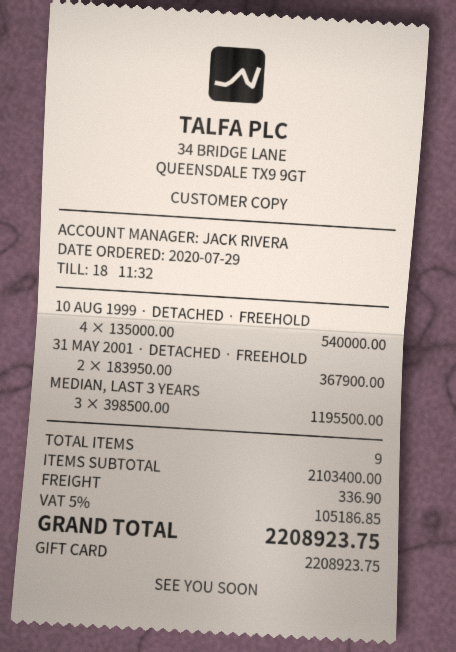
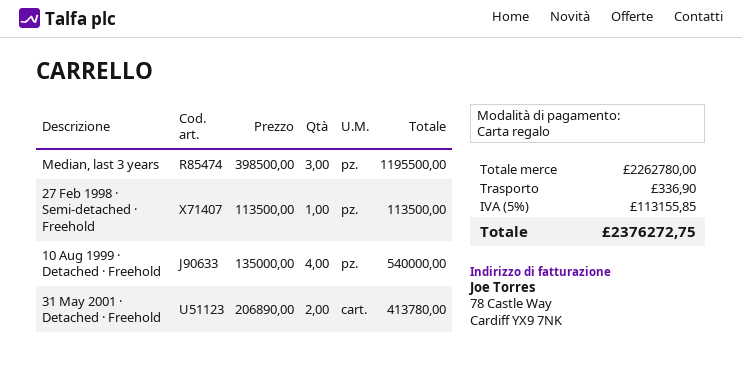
31 MAY 2001 · DETACHED · FREEHOLD: 2 x 183950.00 = 367900.00 -> 2 x 206890.00 = 413780.00
27 Feb 1998 · Semi-detached · Freehold: none -> 1 x 113500.00 = 113500.00
subtotal: 2103400.00 -> 2262780.00
tax: 5% = 105186.85 -> 5% = 113155.85
total: 2208923.75 -> 2376272.75

